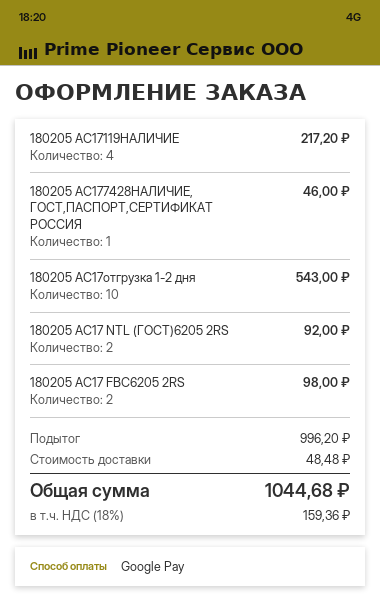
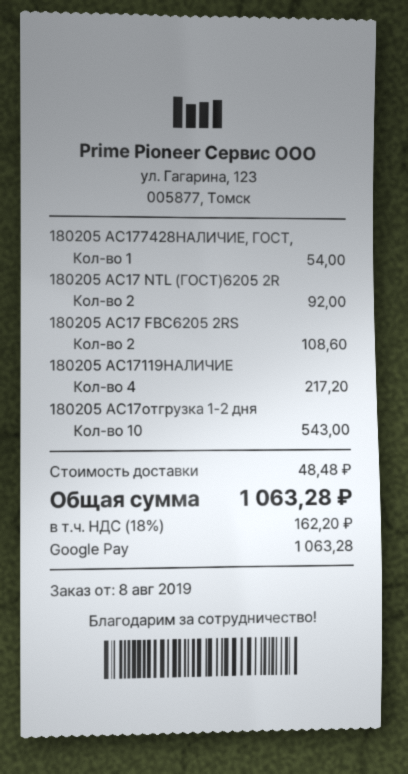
180205 АС177428НАЛИЧИЕ, ГОСТ,ПАСПОРТ,СЕРТИФИКАТ РОССИЯ: 1 for 46.00 -> 1 for 54.00
180205 АС17 FBC6205 2RS: 2 for 98.00 -> 2 for 108.60
tax: 18% = 159.36 -> 18% = 162.20
total: 1044.68 -> 1063.28

